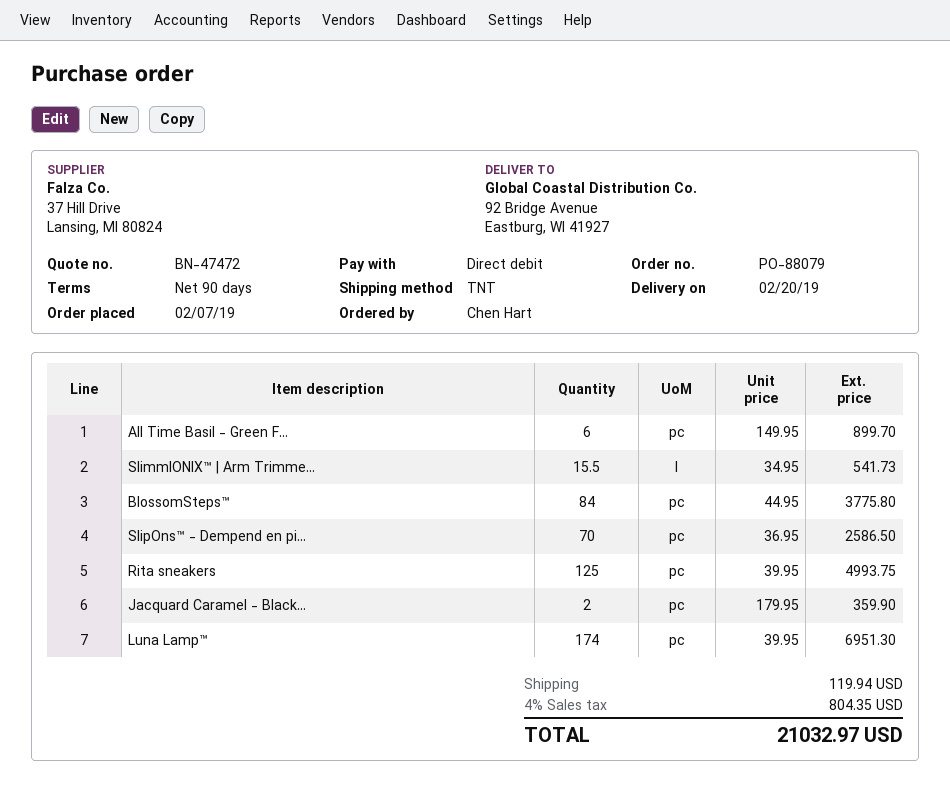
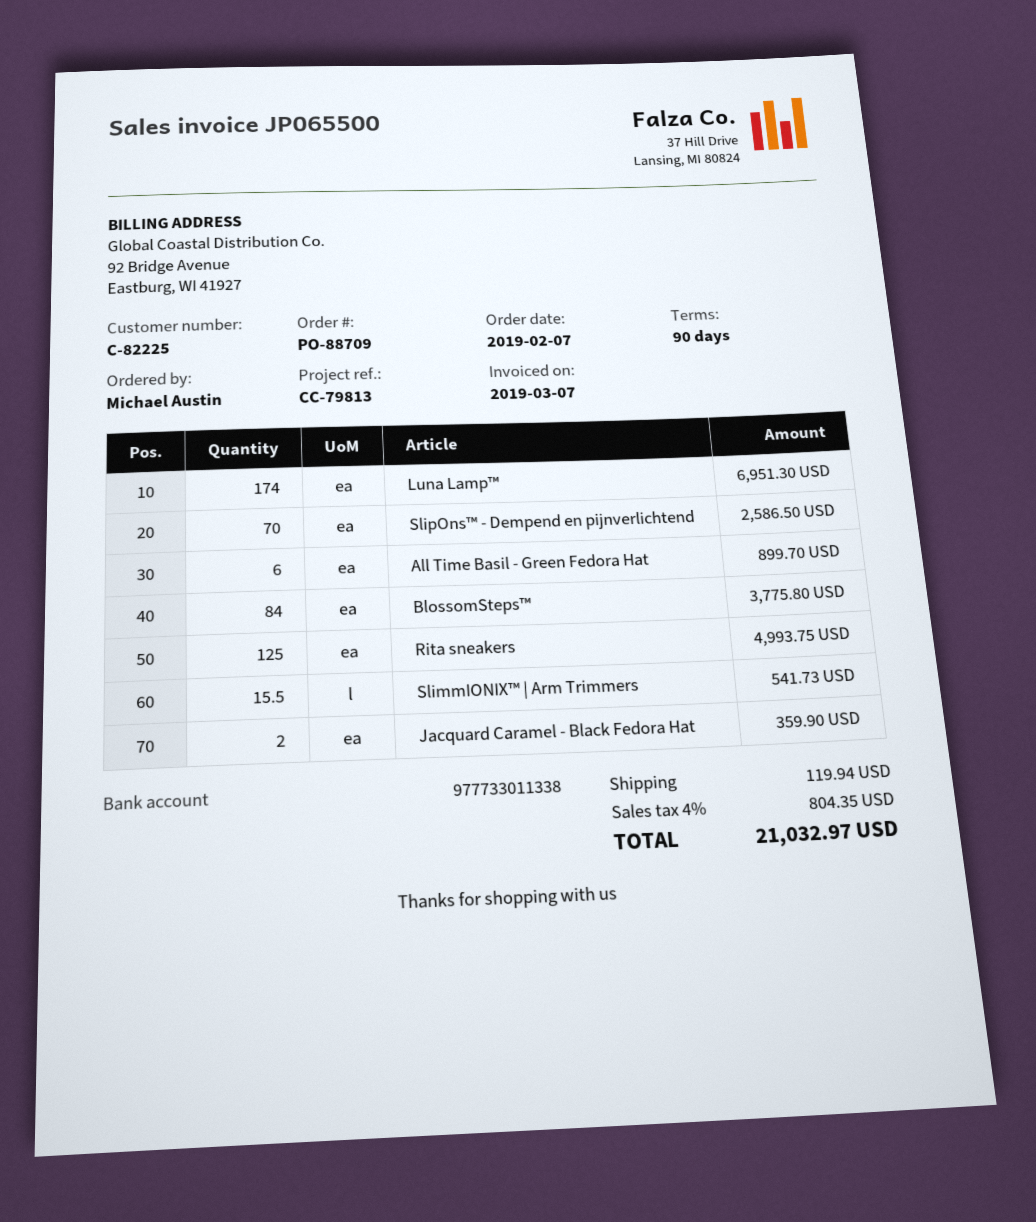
order number: PO-88079 -> PO-88709
ordered by: Chen Hart -> Michael Austin

